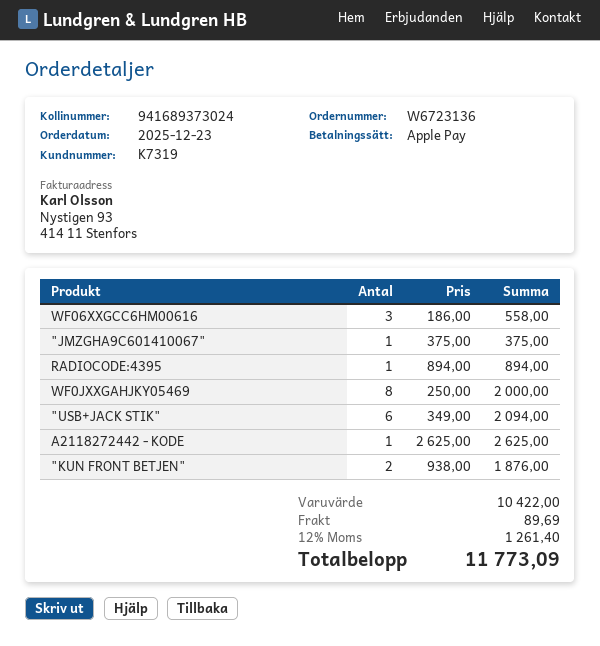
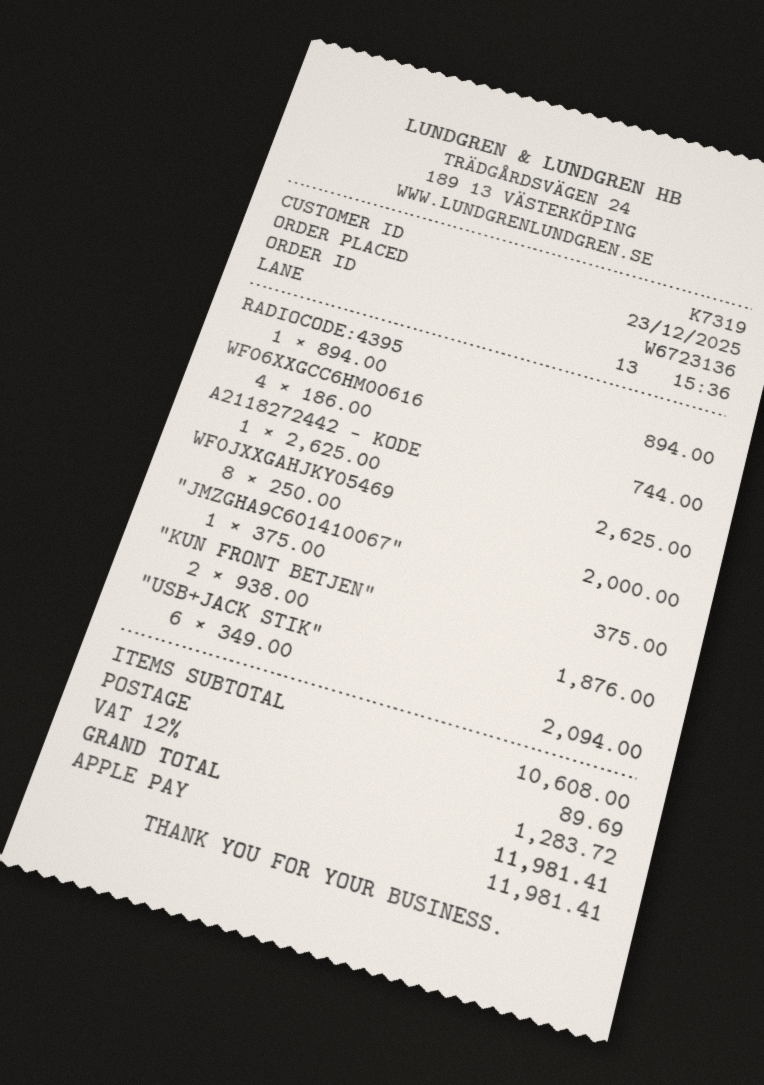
WF06XXGCC6HM00616: 3 x 186.00 = 558.00 -> 4 x 186.00 = 744.00
subtotal: 10422.00 -> 10608.00
tax: 12% = 1261.40 -> 12% = 1283.72
total: 11773.09 -> 11981.41

